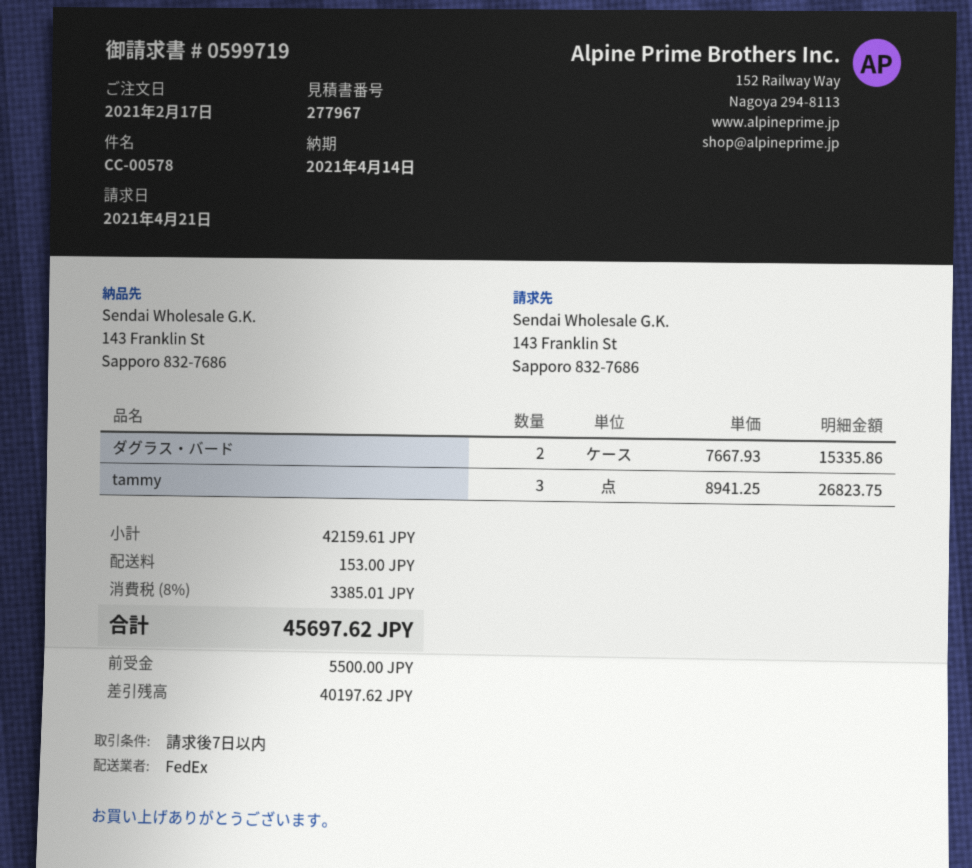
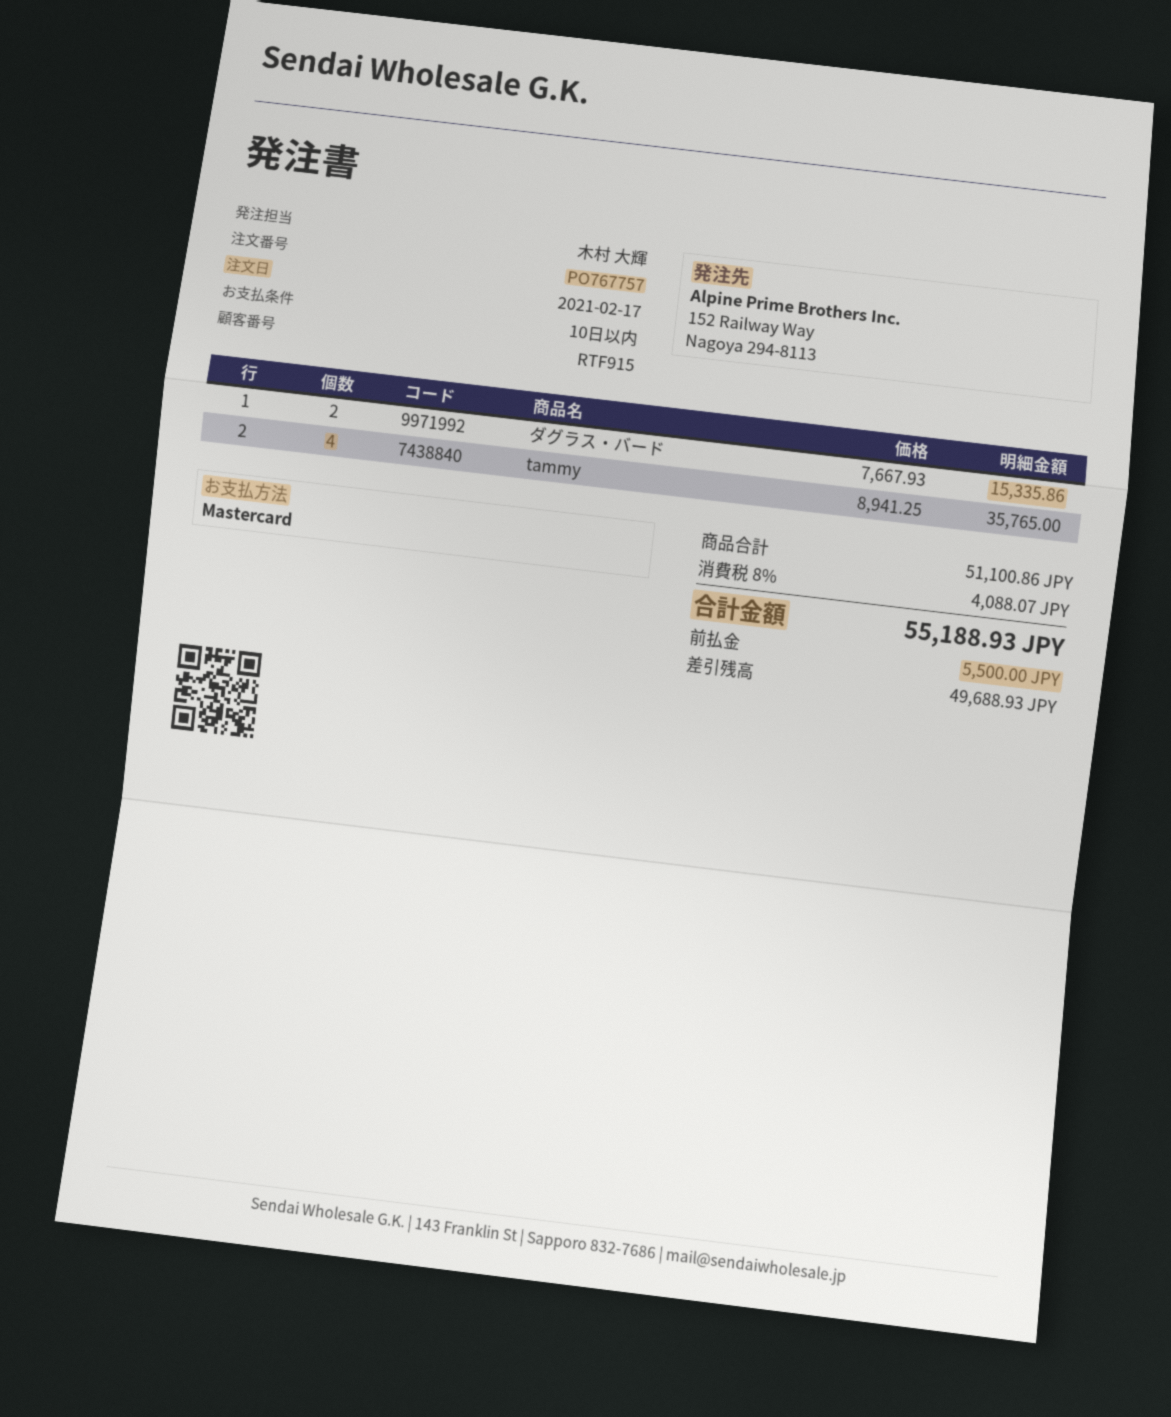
payment terms: 7 days -> 10 days
tammy: 3 x 8941.25 = 26823.75 -> 4 x 8941.25 = 35765.00
subtotal: 42159.61 -> 51100.86
shipping: 153.00 -> none
tax: 8% = 3385.01 -> 8% = 4088.07
total: 45697.62 -> 55188.93
balance: 40197.62 -> 49688.93

